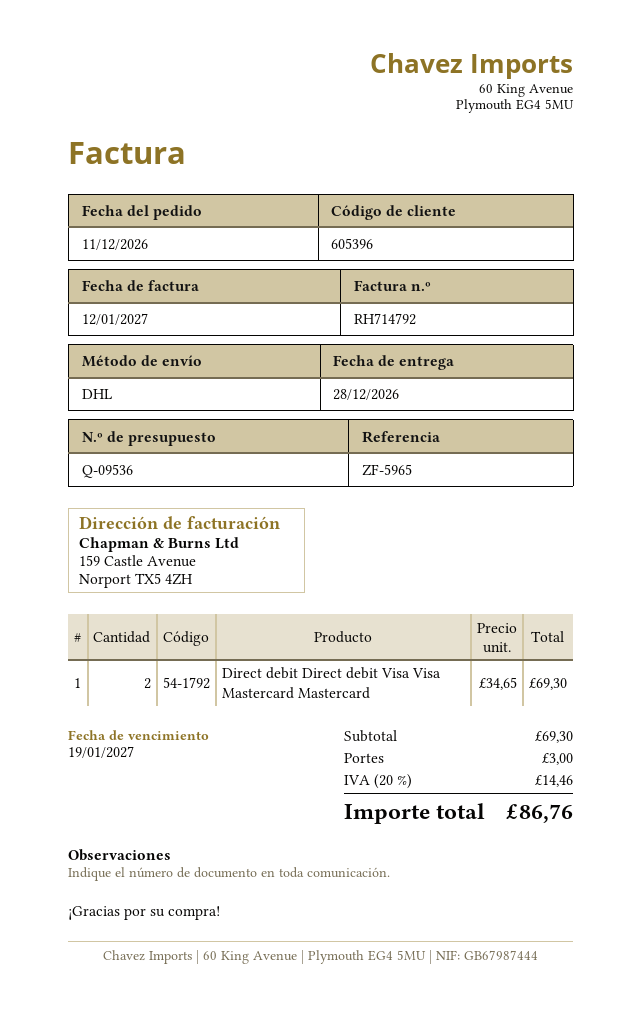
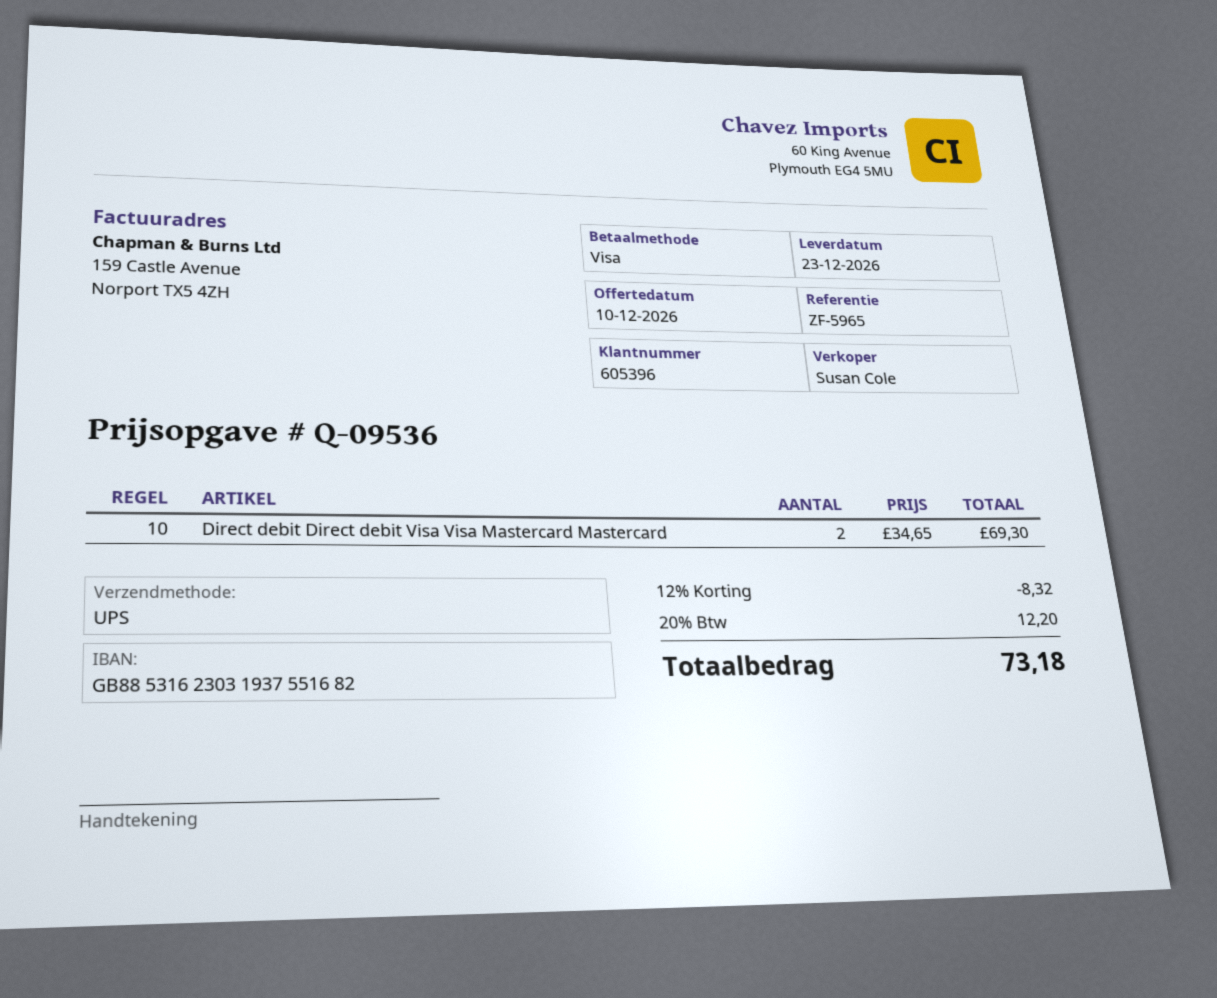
delivery date: 2026-12-28 -> 2026-12-23
shipping method: DHL -> UPS
discount: none -> 12% = 8.32
shipping: 3.00 -> none
tax: 20% = 14.46 -> 20% = 12.20
total: 86.76 -> 73.18

